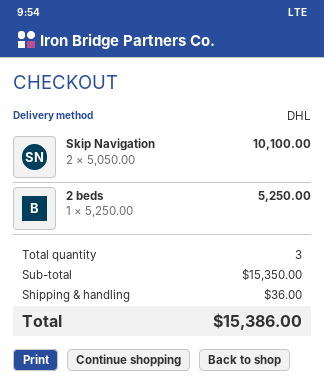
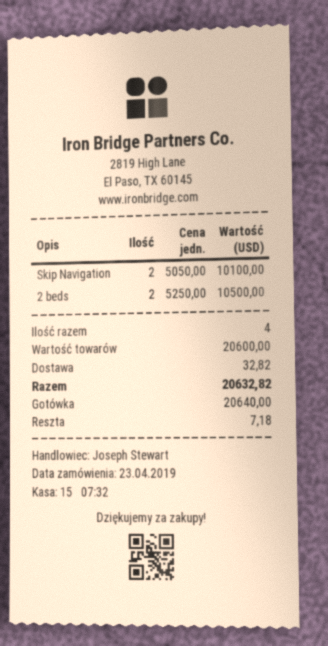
2 beds: 1 x 5250.00 = 5250.00 -> 2 x 5250.00 = 10500.00
total quantity: 3 -> 4
subtotal: 15350.00 -> 20600.00
shipping: 36.00 -> 32.82
total: 15386.00 -> 20632.82

